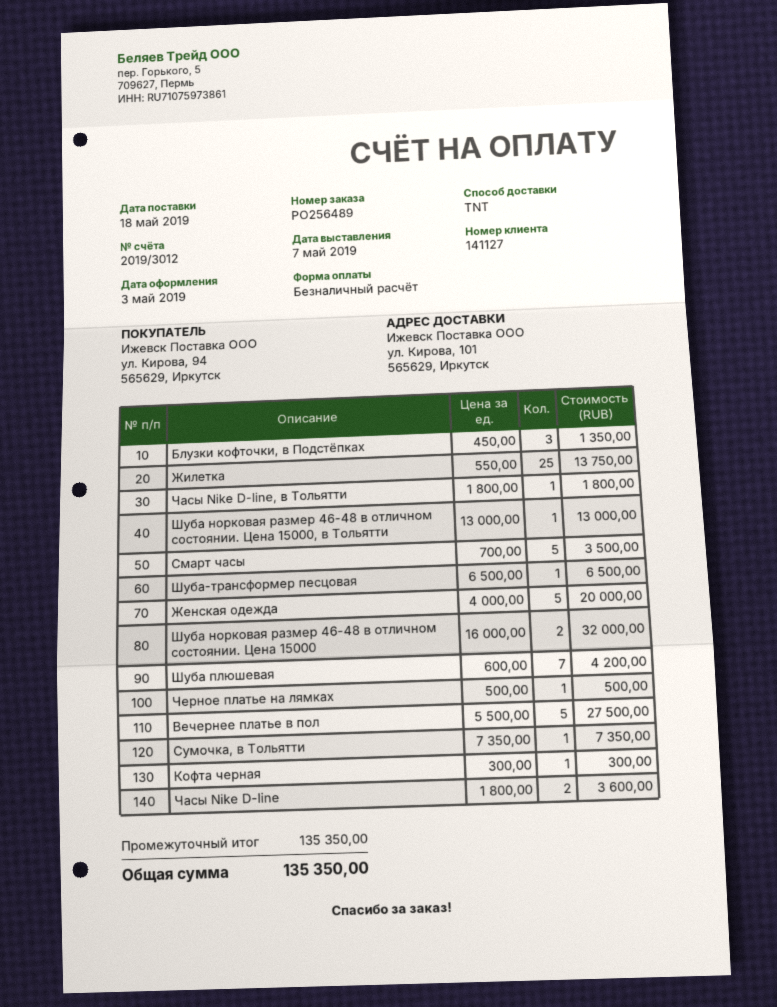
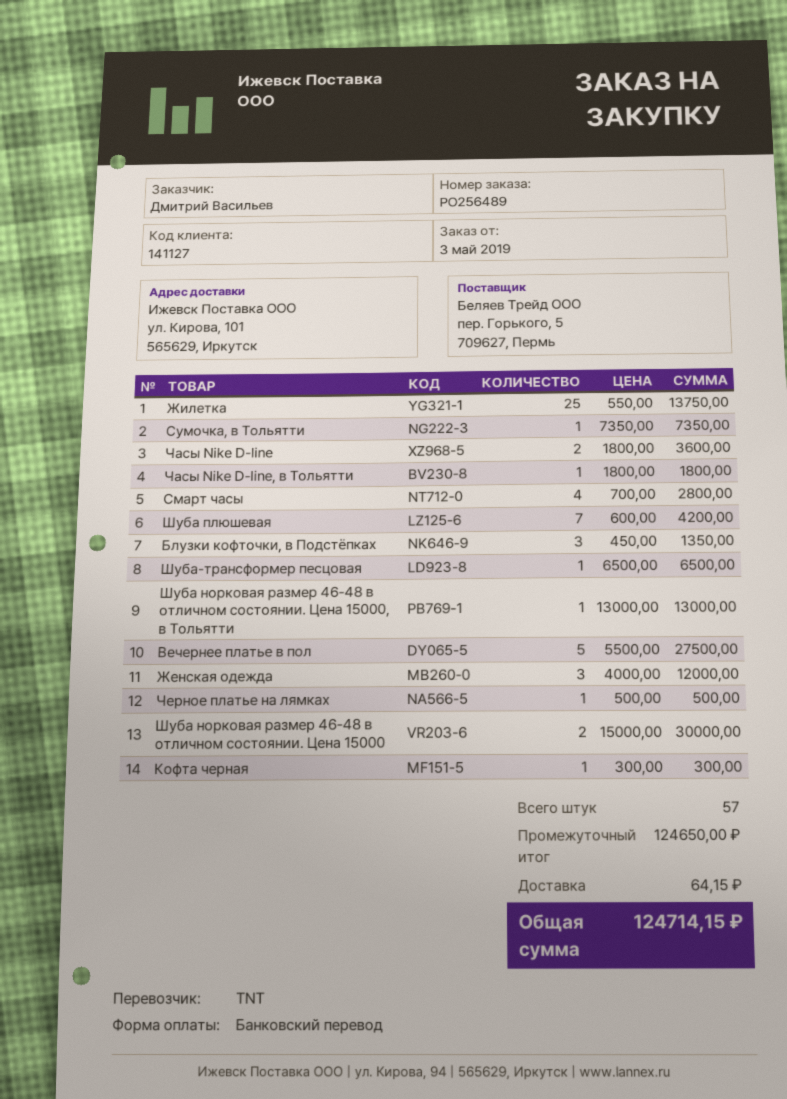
Смарт часы: 5 x 700.00 = 3500.00 -> 4 x 700.00 = 2800.00
Женская одежда: 5 x 4000.00 = 20000.00 -> 3 x 4000.00 = 12000.00
Шуба норковая размер 46-48 в отличном состоянии. Цена 15000: 2 x 16000.00 = 32000.00 -> 2 x 15000.00 = 30000.00
subtotal: 135350.00 -> 124650.00
shipping: none -> 64.15
total: 135350.00 -> 124714.15

